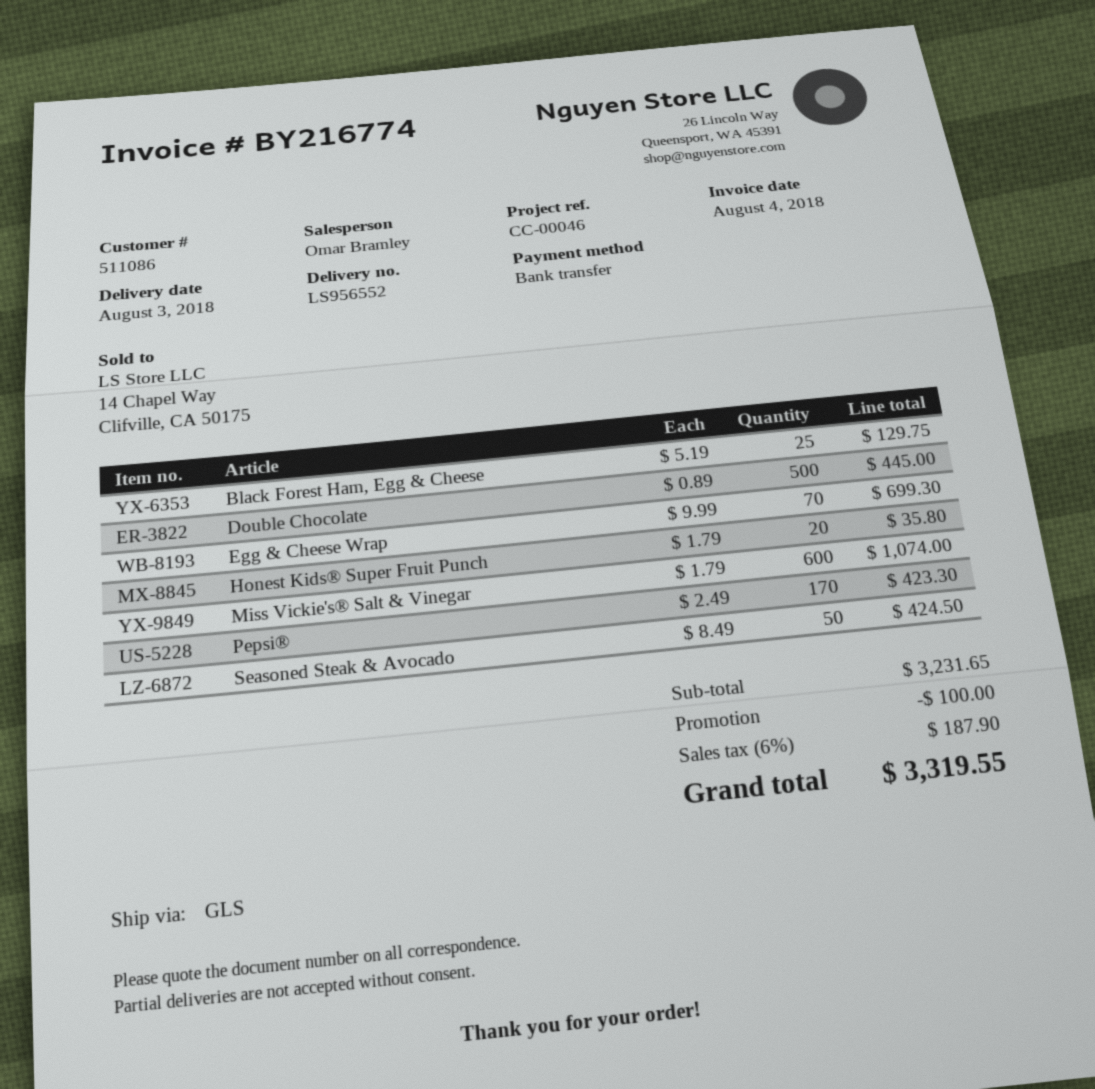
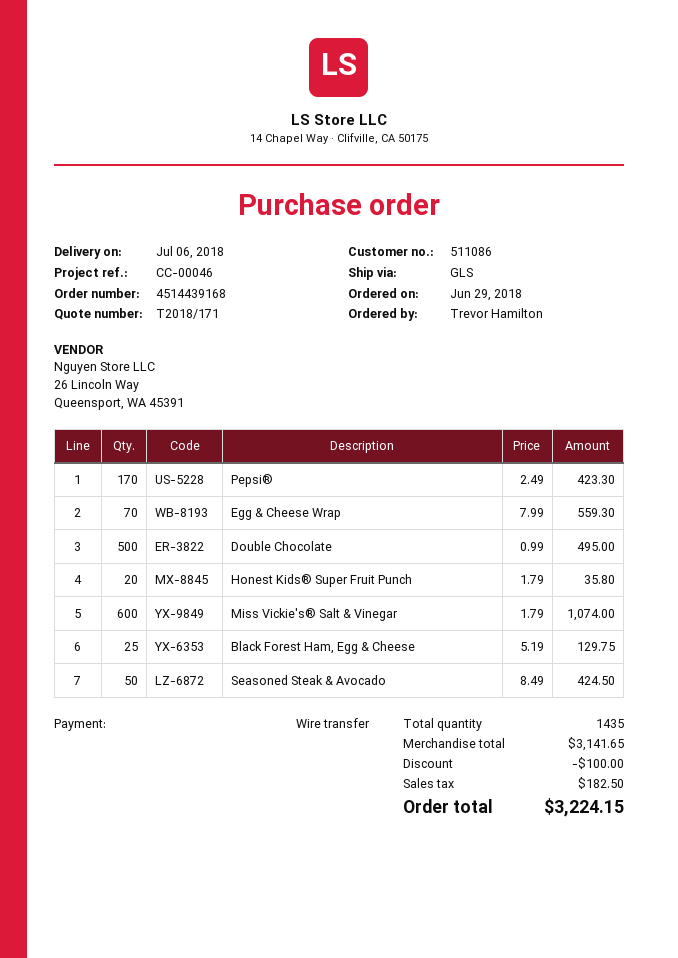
delivery date: 2018-08-03 -> 2018-07-06
Double Chocolate: 500 x 0.89 = 445.00 -> 500 x 0.99 = 495.00
Egg & Cheese Wrap: 70 x 9.99 = 699.30 -> 70 x 7.99 = 559.30
subtotal: 3231.65 -> 3141.65
tax: 187.90 -> 182.50
total: 3319.55 -> 3224.15

